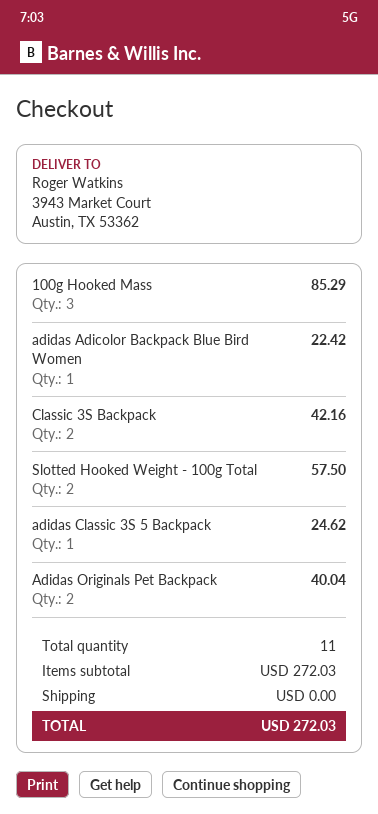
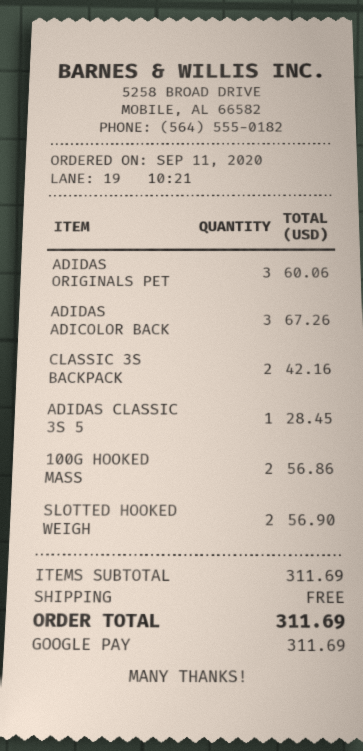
100g Hooked Mass: 3 for 85.29 -> 2 for 56.86
adidas Adicolor Backpack Blue Bird Women: 1 for 22.42 -> 3 for 67.26
Slotted Hooked Weight - 100g Total: 2 for 57.50 -> 2 for 56.90
adidas Classic 3S 5 Backpack: 1 for 24.62 -> 1 for 28.45
Adidas Originals Pet Backpack: 2 for 40.04 -> 3 for 60.06
subtotal: 272.03 -> 311.69
total: 272.03 -> 311.69

